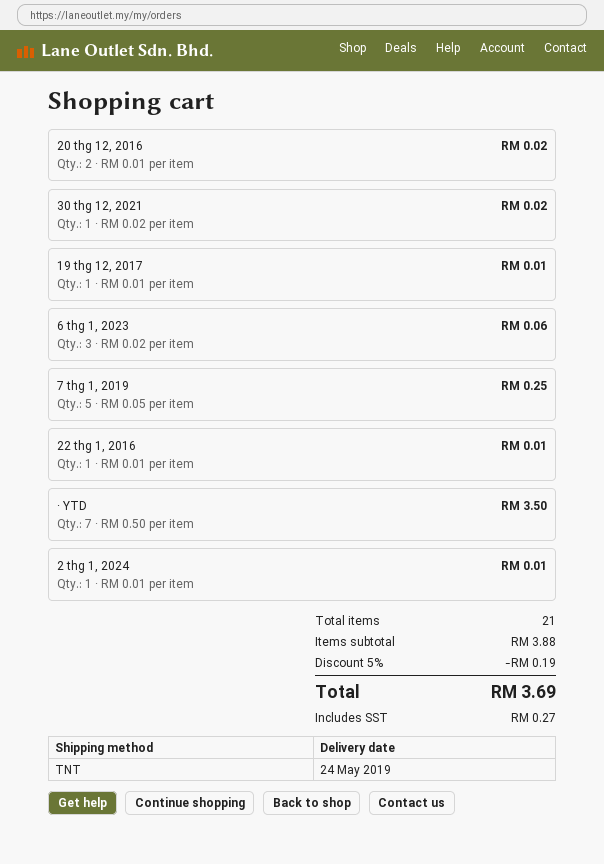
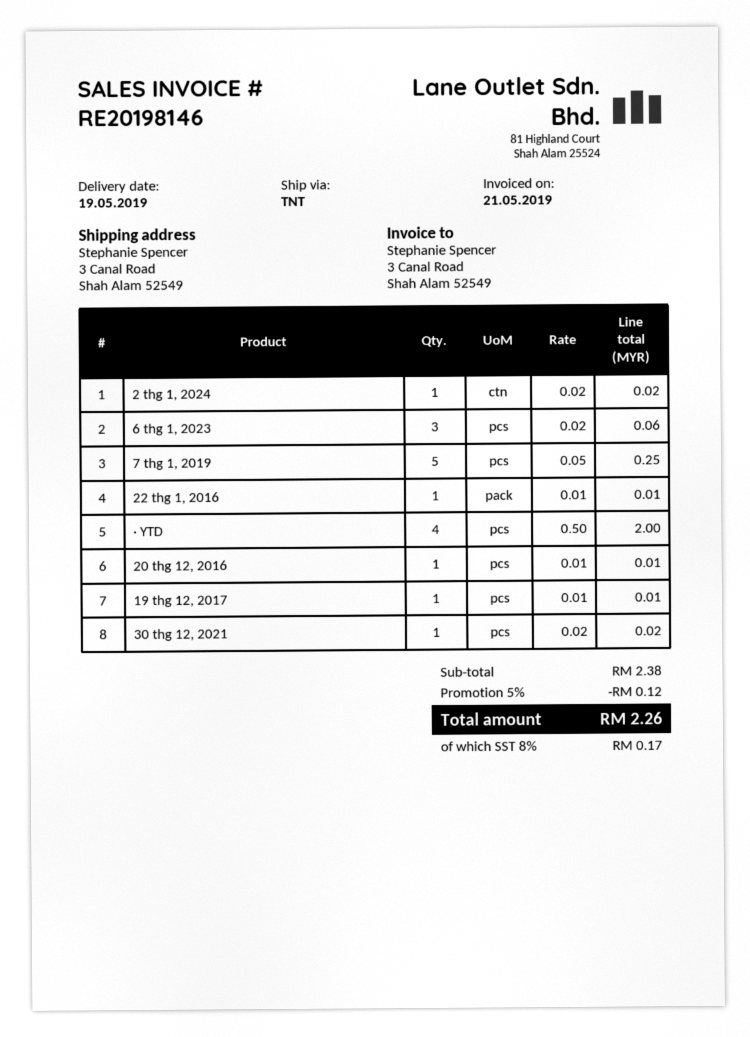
delivery date: 2019-05-24 -> 2019-05-19
20 thg 12, 2016: 2 x 0.01 = 0.02 -> 1 x 0.01 = 0.01
· YTD: 7 x 0.50 = 3.50 -> 4 x 0.50 = 2.00
2 thg 1, 2024: 1 x 0.01 = 0.01 -> 1 x 0.02 = 0.02
subtotal: 3.88 -> 2.38
discount: 5% = 0.19 -> 5% = 0.12
tax: 0.27 -> 0.17
total: 3.69 -> 2.26

